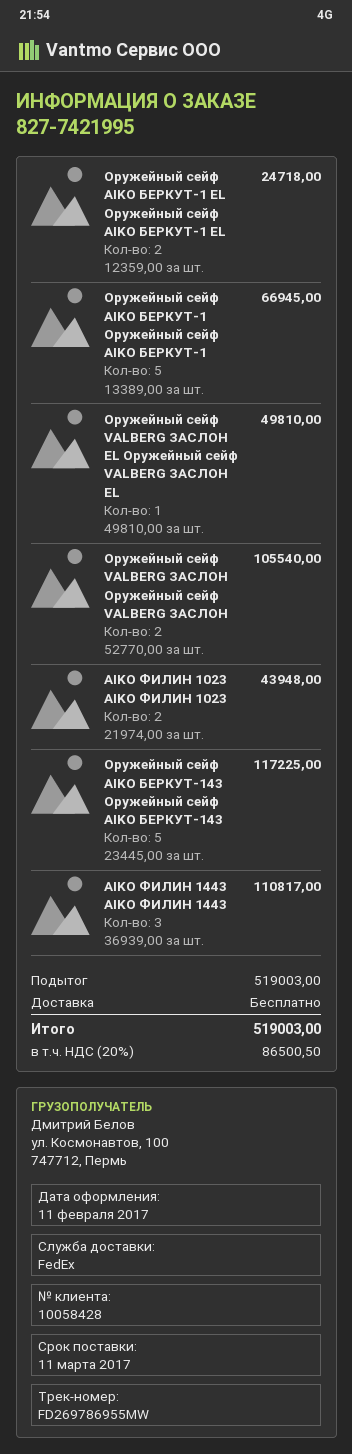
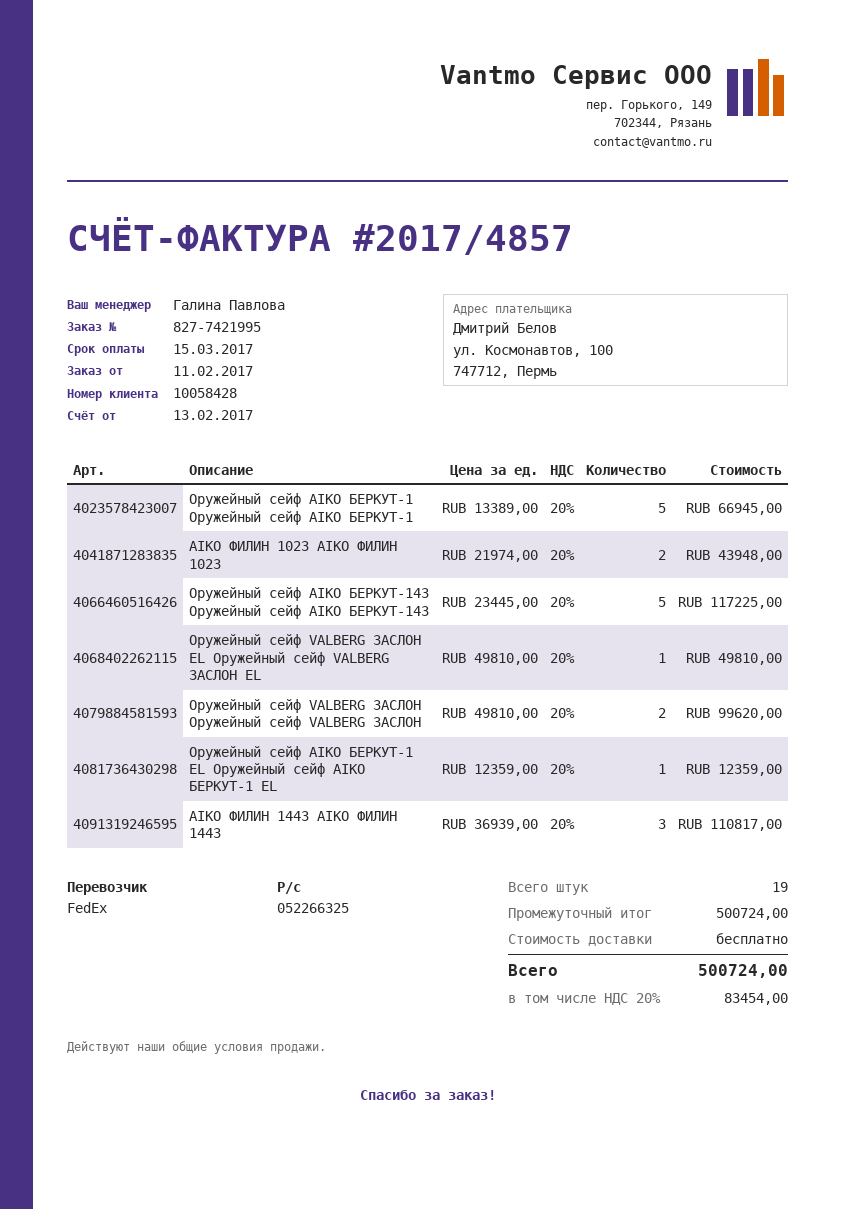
Оружейный сейф AIKO БЕРКУТ-1 EL Оружейный сейф AIKO БЕРКУТ-1 EL: 2 x 12359.00 = 24718.00 -> 1 x 12359.00 = 12359.00
Оружейный сейф VALBERG ЗАСЛОН Оружейный сейф VALBERG ЗАСЛОН: 2 x 52770.00 = 105540.00 -> 2 x 49810.00 = 99620.00
subtotal: 519003.00 -> 500724.00
tax: 20% = 86500.50 -> 20% = 83454.00
total: 519003.00 -> 500724.00

